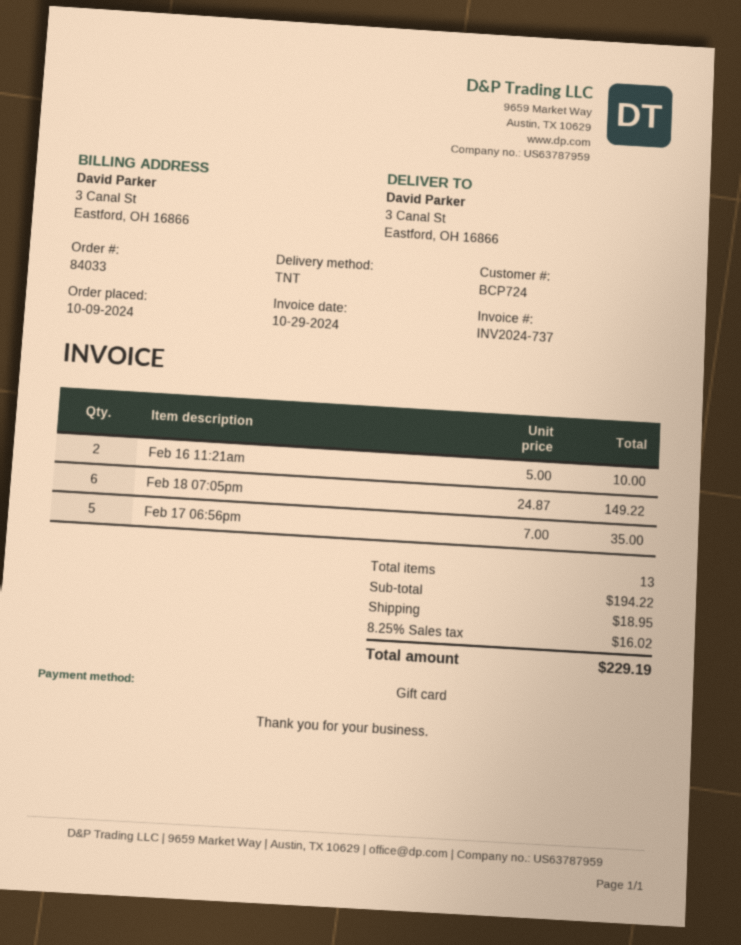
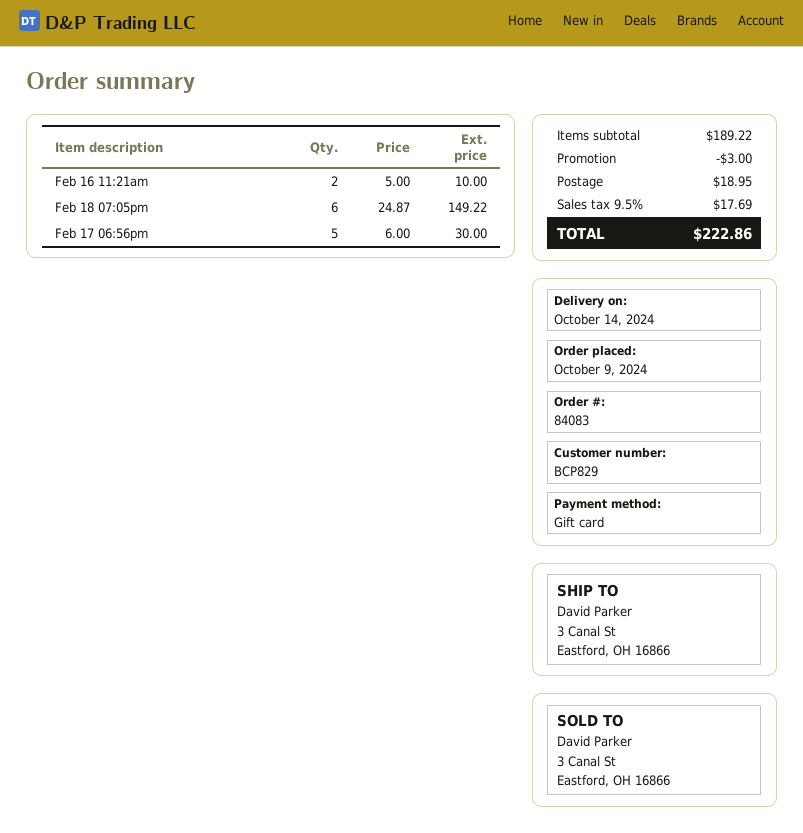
order number: 84033 -> 84083
customer number: BCP724 -> BCP829
Feb 17 06:56pm: 5 x 7.00 = 35.00 -> 5 x 6.00 = 30.00
subtotal: 194.22 -> 189.22
discount: none -> 3.00
tax: 8.25% = 16.02 -> 9.5% = 17.69
total: 229.19 -> 222.86

